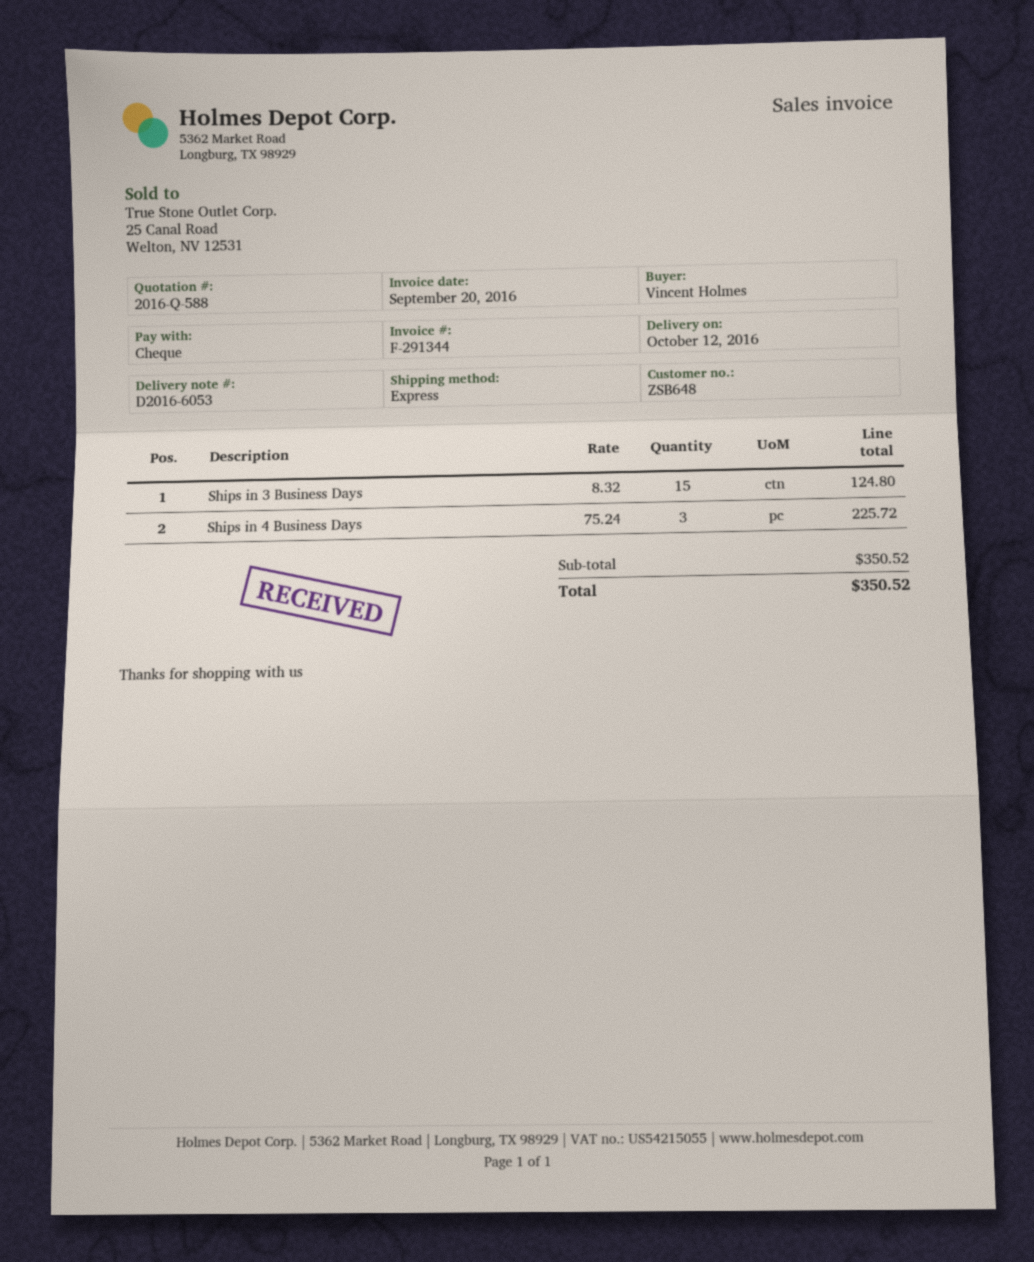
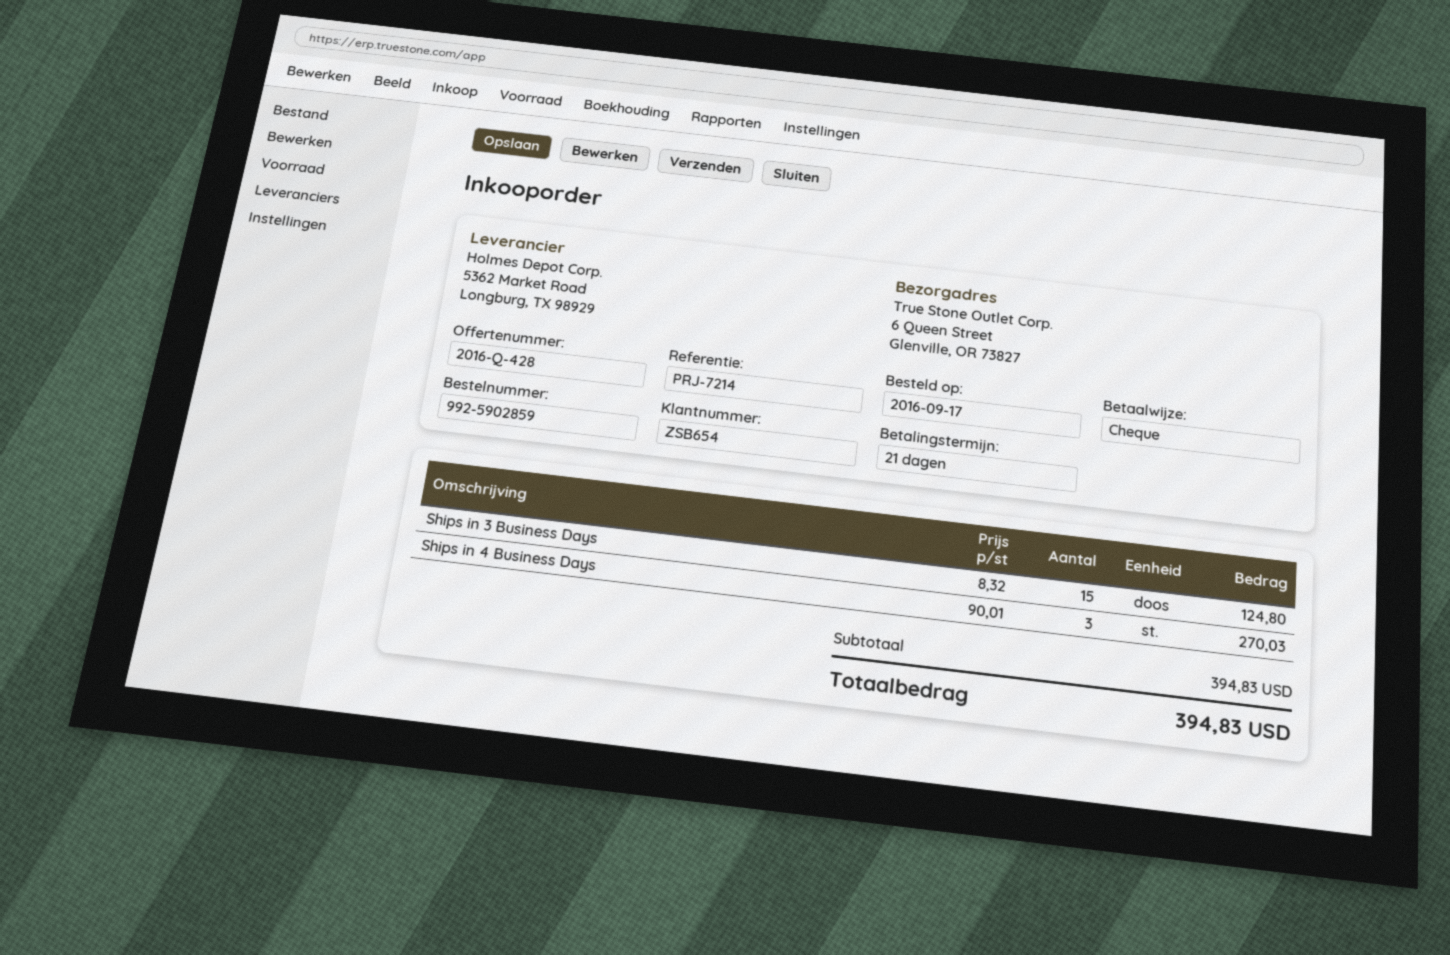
quote number: 2016-Q-588 -> 2016-Q-428
customer number: ZSB648 -> ZSB654
Ships in 4 Business Days: 3 x 75.24 = 225.72 -> 3 x 90.01 = 270.03
subtotal: 350.52 -> 394.83
total: 350.52 -> 394.83

